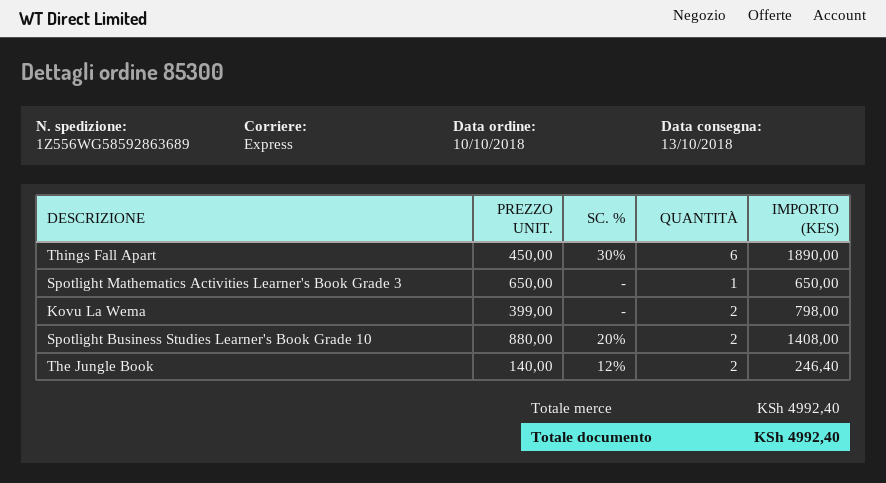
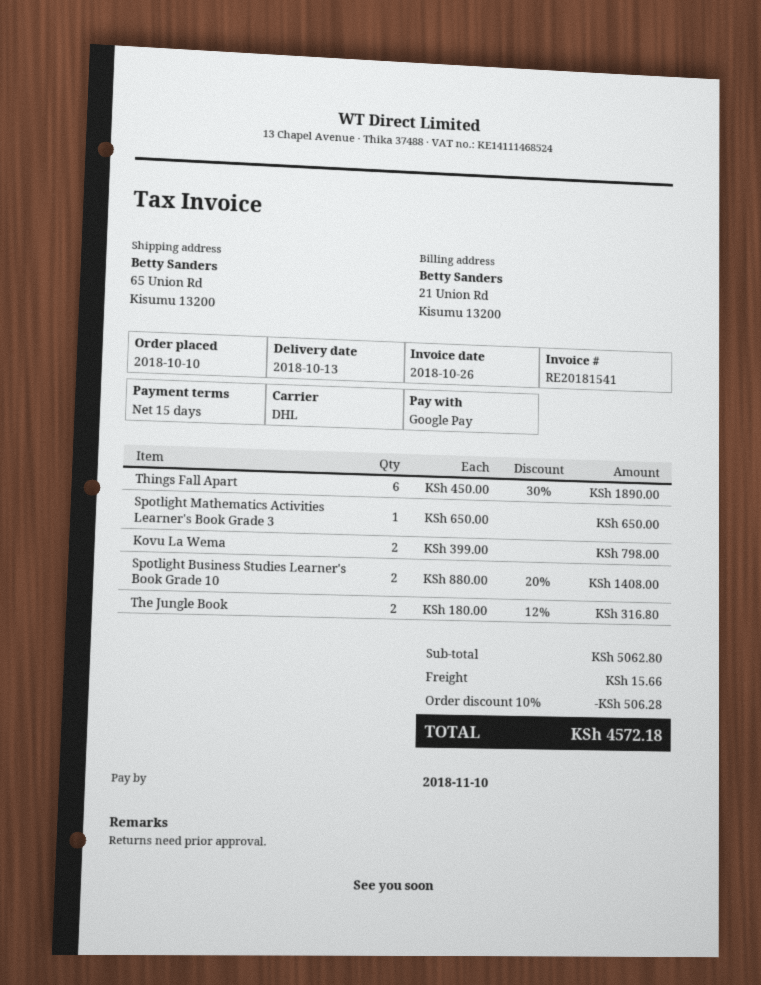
shipping method: express -> DHL
The Jungle Book: 2 x 140.00 - 12% = 246.40 -> 2 x 180.00 - 12% = 316.80
subtotal: 4992.40 -> 5062.80
discount: none -> 10% = 506.28
shipping: none -> 15.66
total: 4992.40 -> 4572.18

